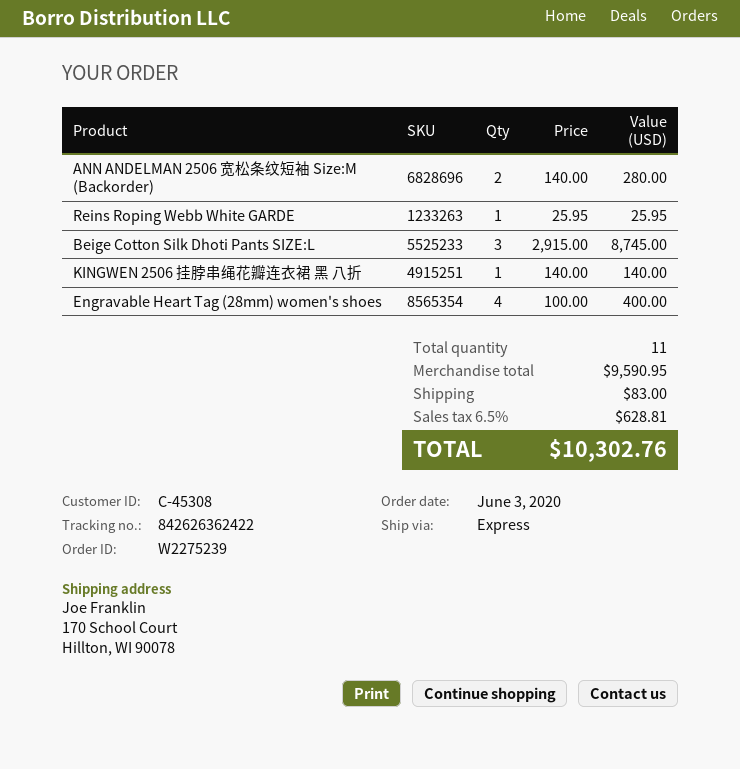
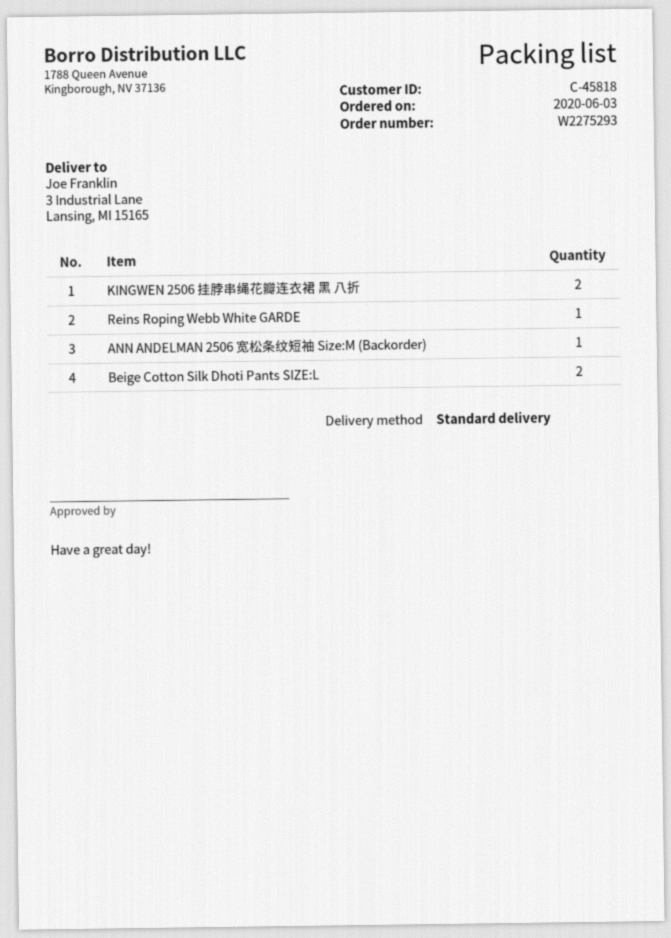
order number: W2275239 -> W2275293
customer number: C-45308 -> C-45818
shipping method: express -> standard
ship to: 170 School Court, Hillton, WI 90078 -> 3 Industrial Lane, Lansing, MI 15165
ANN ANDELMAN 2506 宽松条纹短袖 Size:M (Backorder): 2 -> 1
Beige Cotton Silk Dhoti Pants SIZE:L: 3 -> 2
KINGWEN 2506 挂脖串绳花瓣连衣裙 黑 八折: 1 -> 2
Engravable Heart Tag (28mm) women's shoes: 4 -> none

